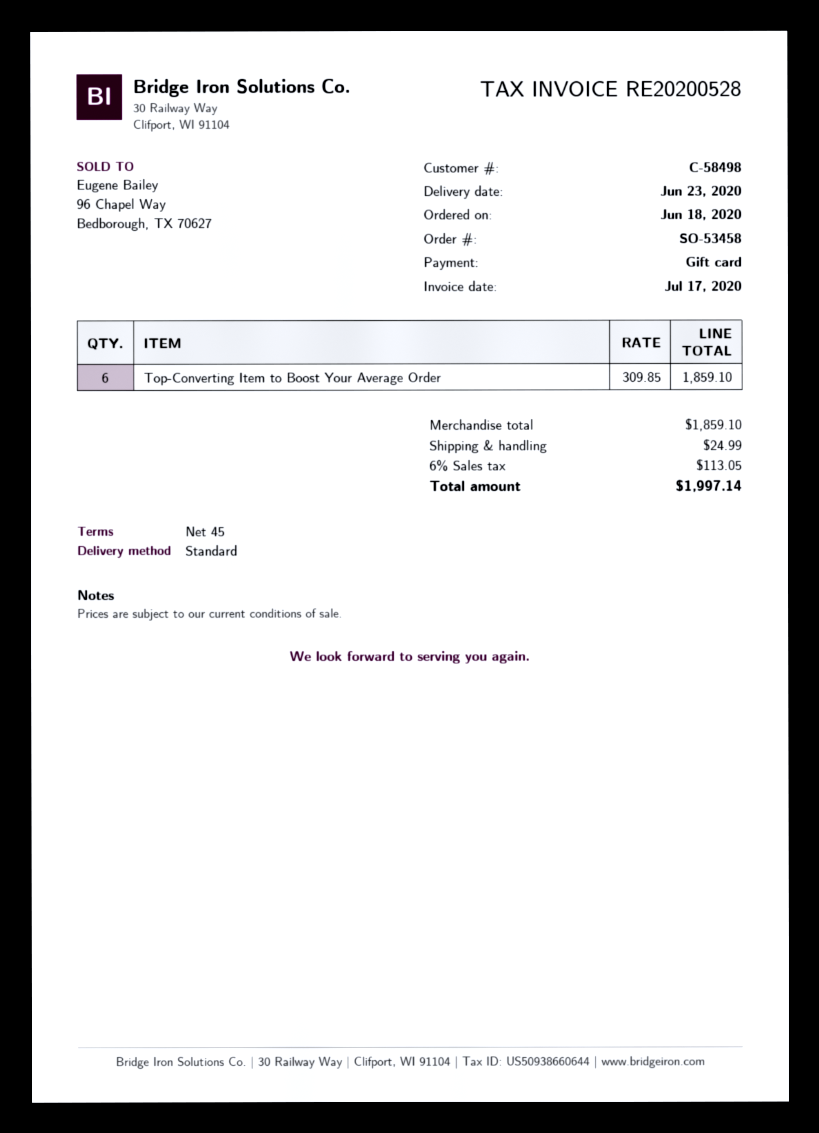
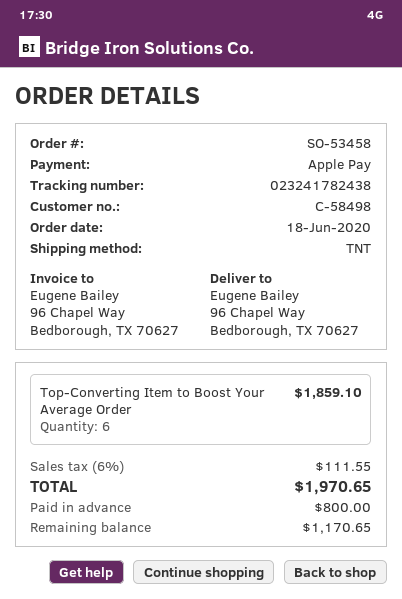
payment method: gift card -> Apple Pay
shipping method: standard -> TNT
shipping: 24.99 -> none
tax: 6% = 113.05 -> 6% = 111.55
total: 1997.14 -> 1970.65

